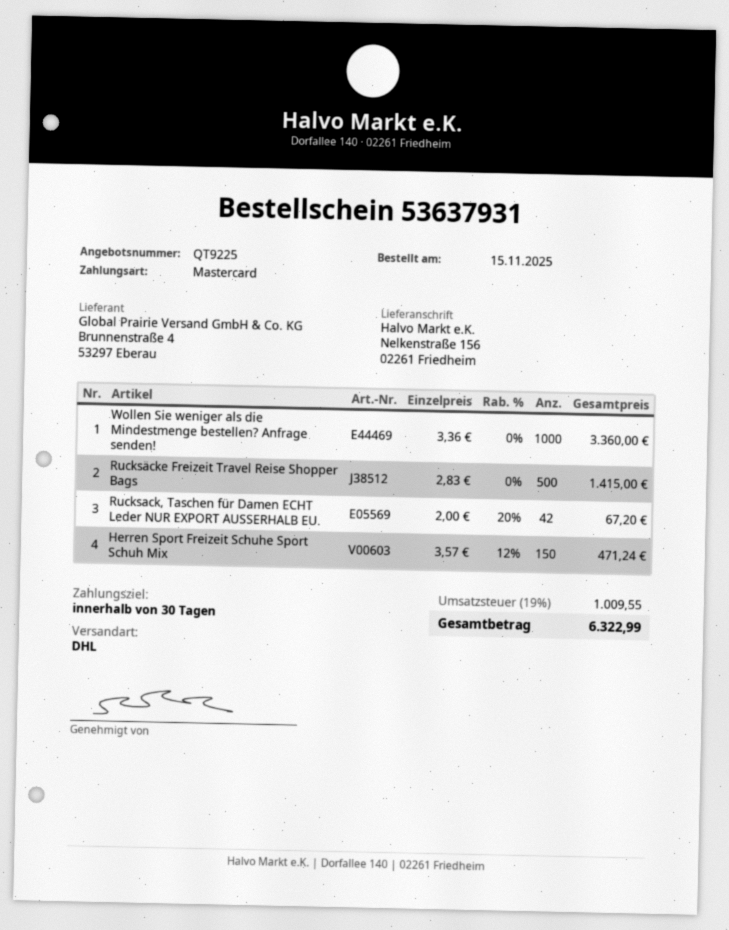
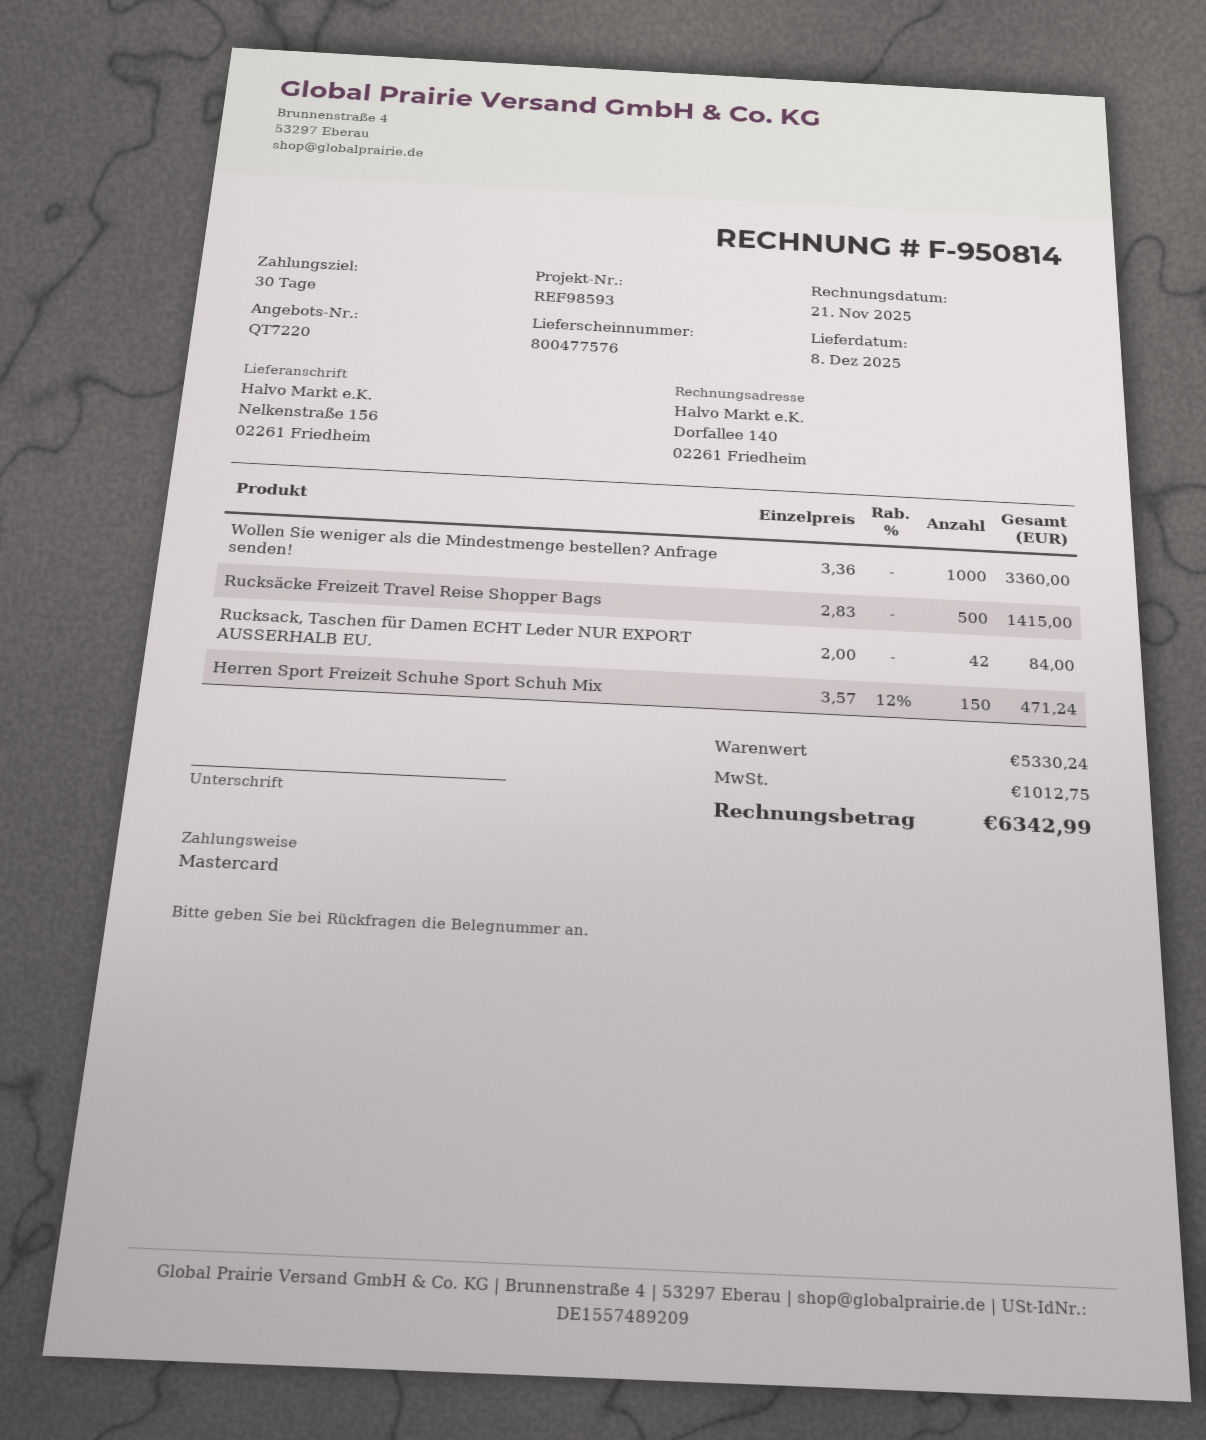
quote number: QT9225 -> QT7220
Rucksack, Taschen für Damen ECHT Leder NUR EXPORT AUSSERHALB EU.: 42 x 2.00 - 20% = 67.20 -> 42 x 2.00 = 84.00
tax: 1009.55 -> 1012.75
total: 6322.99 -> 6342.99

